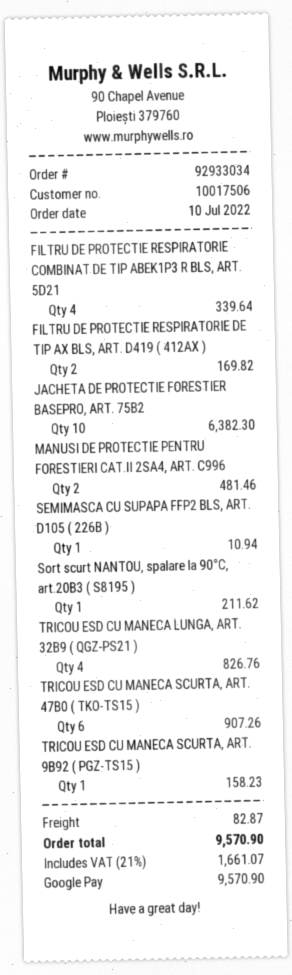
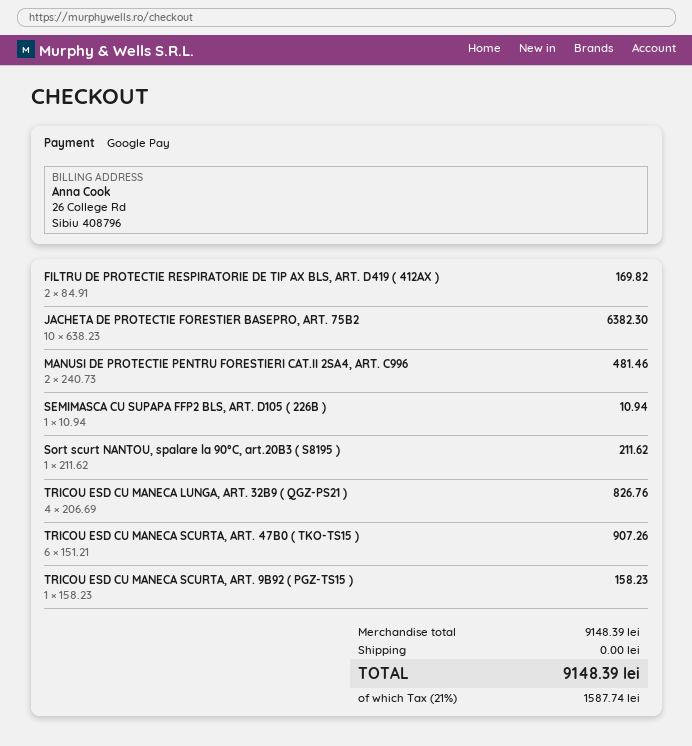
FILTRU DE PROTECTIE RESPIRATORIE COMBINAT DE TIP ABEK1P3 R BLS, ART. 5D21: 4 for 339.64 -> none
shipping: 82.87 -> 0.00
tax: 21% = 1661.07 -> 21% = 1587.74
total: 9570.90 -> 9148.39

